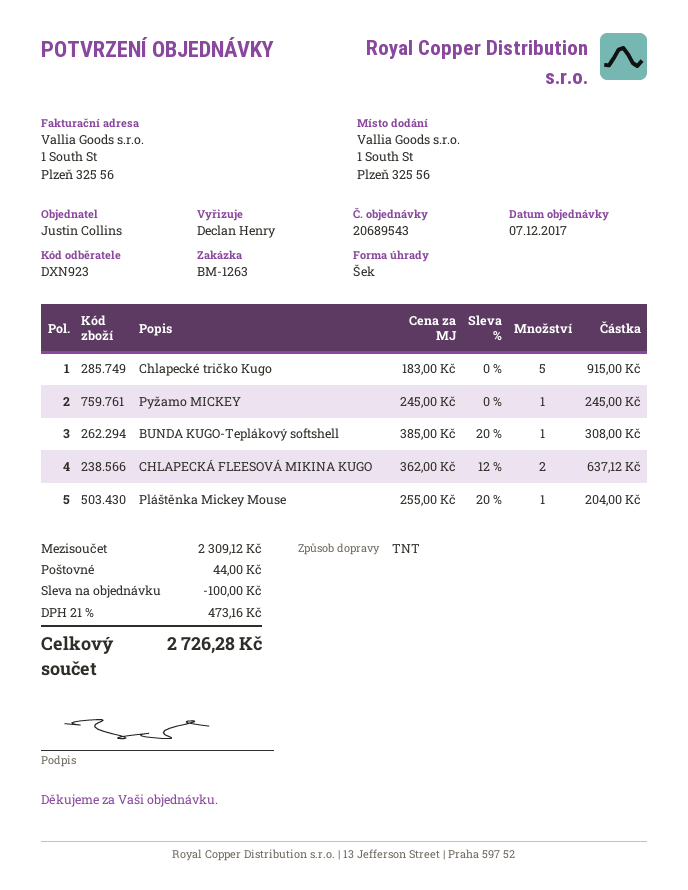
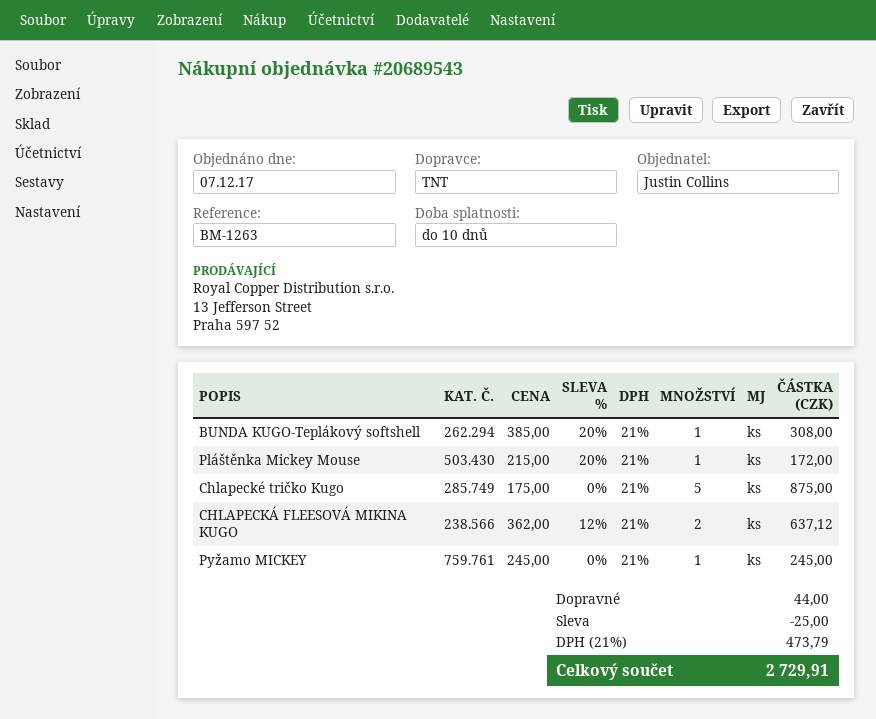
Chlapecké tričko Kugo: 5 x 183.00 = 915.00 -> 5 x 175.00 = 875.00
Pláštěnka Mickey Mouse: 1 x 255.00 - 20% = 204.00 -> 1 x 215.00 - 20% = 172.00
discount: 100.00 -> 25.00
tax: 21% = 473.16 -> 21% = 473.79
total: 2726.28 -> 2729.91

